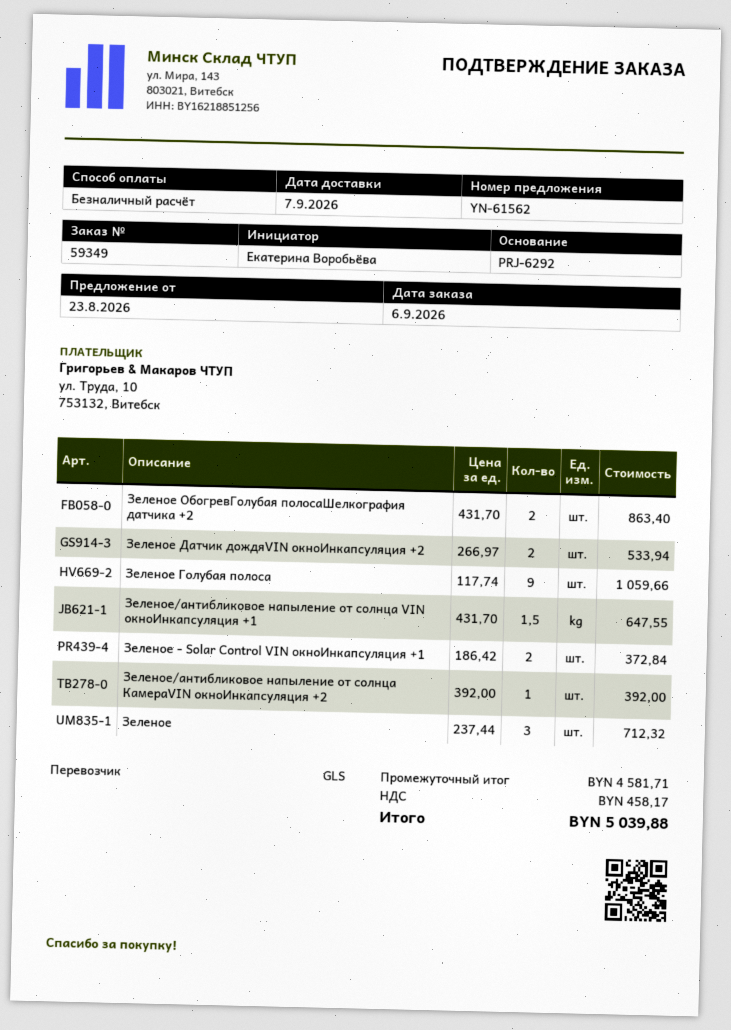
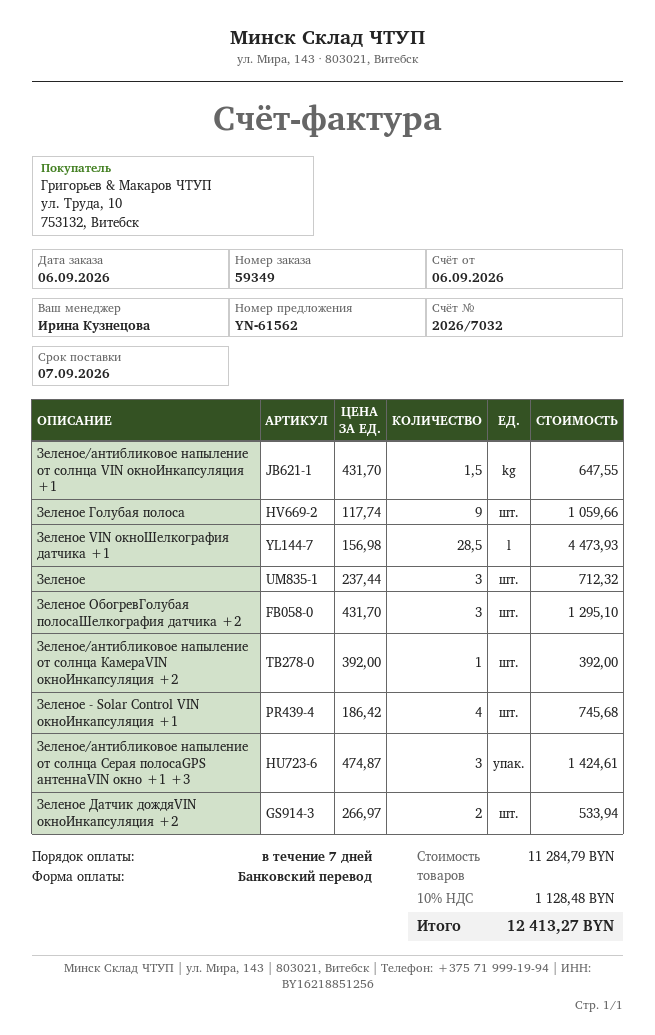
Зеленое ОбогревГолубая полосаШелкография датчика +2: 2 x 431.70 = 863.40 -> 3 x 431.70 = 1295.10
Зеленое - Solar Control VIN окноИнкапсуляция +1: 2 x 186.42 = 372.84 -> 4 x 186.42 = 745.68
Зеленое VIN окноШелкография датчика +1: none -> 28.5 x 156.98 = 4473.93
Зеленое/антибликовое напыление от солнца Серая полосаGPS антеннаVIN окно +1 +3: none -> 3 x 474.87 = 1424.61
subtotal: 4581.71 -> 11284.79
tax: 458.17 -> 1128.48
total: 5039.88 -> 12413.27

